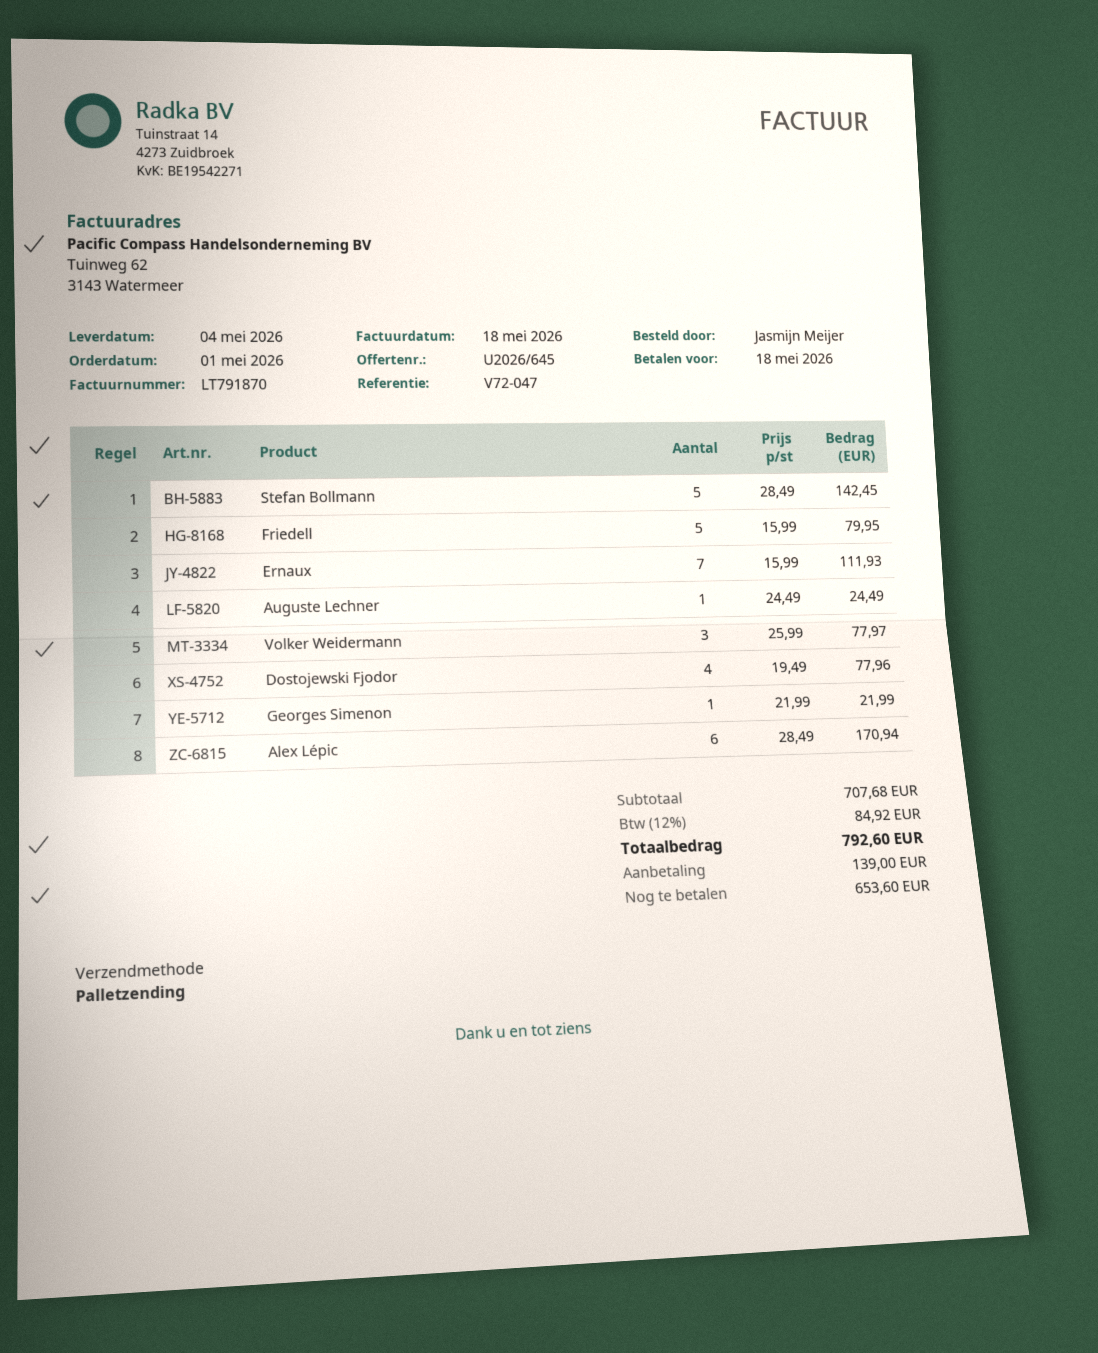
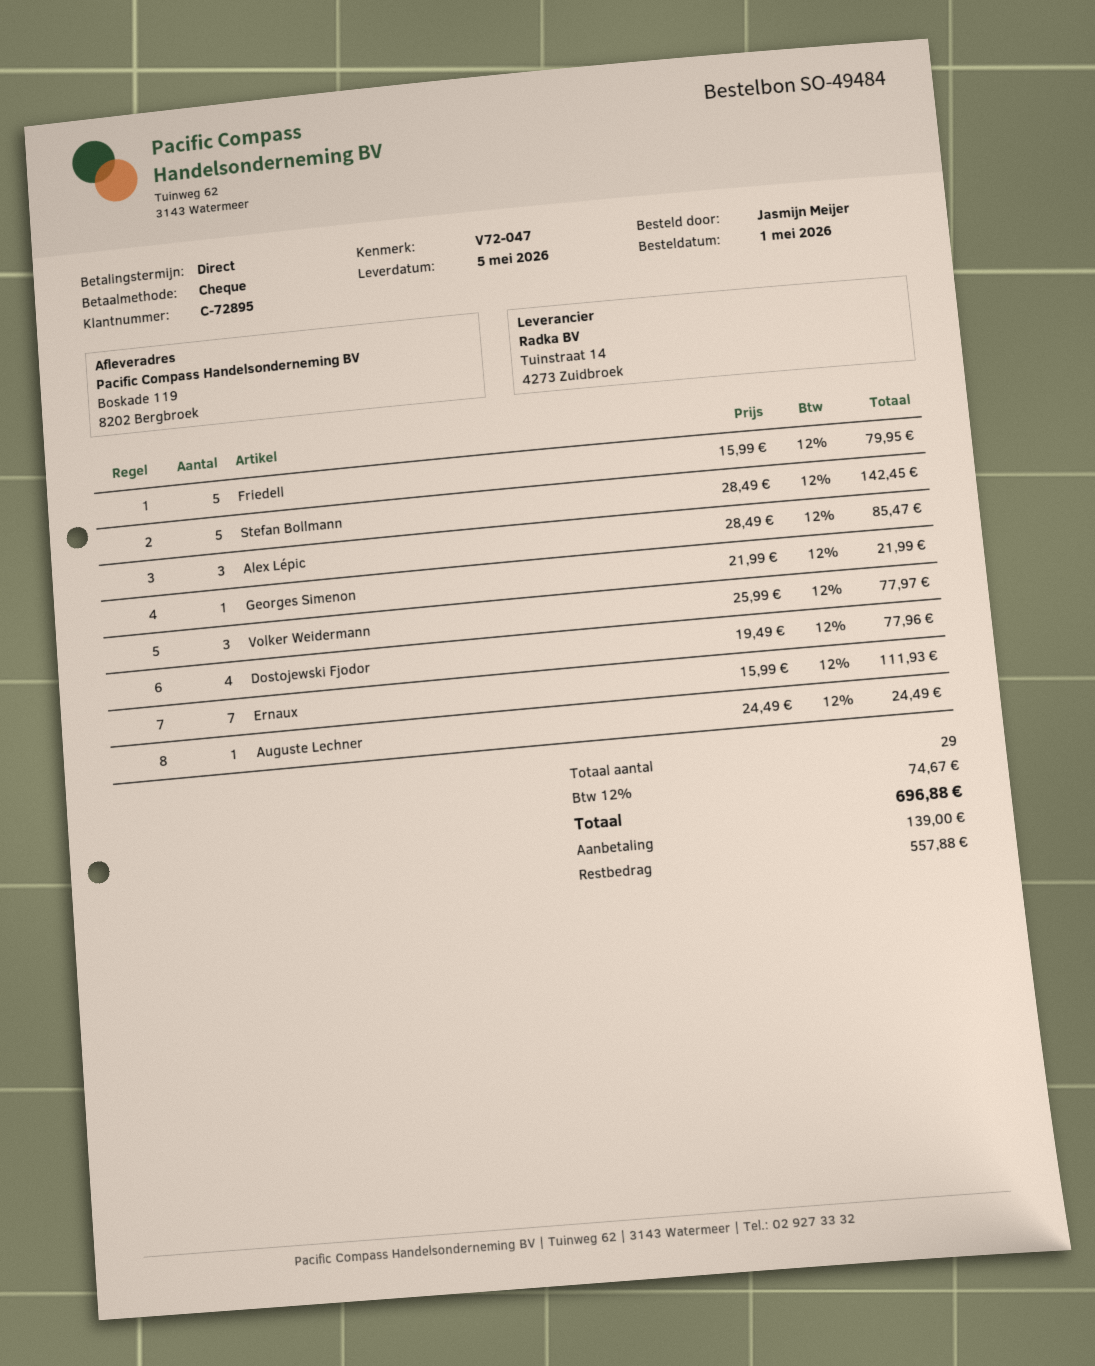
delivery date: 2026-05-04 -> 2026-05-05
Alex Lépic: 6 x 28.49 = 170.94 -> 3 x 28.49 = 85.47
tax: 12% = 84.92 -> 12% = 74.67
total: 792.60 -> 696.88
balance: 653.60 -> 557.88

